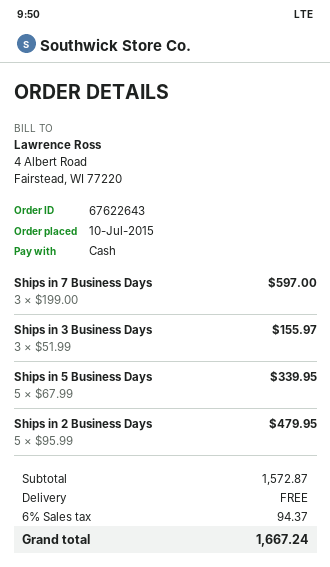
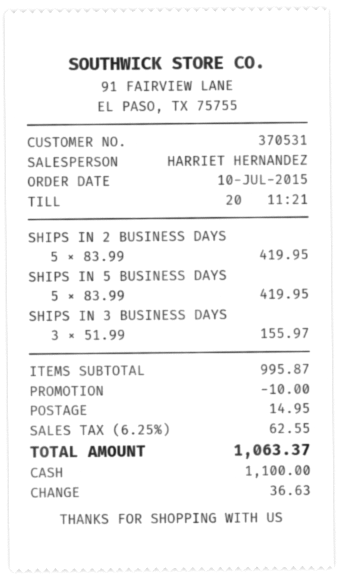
Ships in 7 Business Days: 3 x 199.00 = 597.00 -> none
Ships in 5 Business Days: 5 x 67.99 = 339.95 -> 5 x 83.99 = 419.95
Ships in 2 Business Days: 5 x 95.99 = 479.95 -> 5 x 83.99 = 419.95
subtotal: 1572.87 -> 995.87
discount: none -> 10.00
shipping: 0.00 -> 14.95
tax: 6% = 94.37 -> 6.25% = 62.55
total: 1667.24 -> 1063.37

